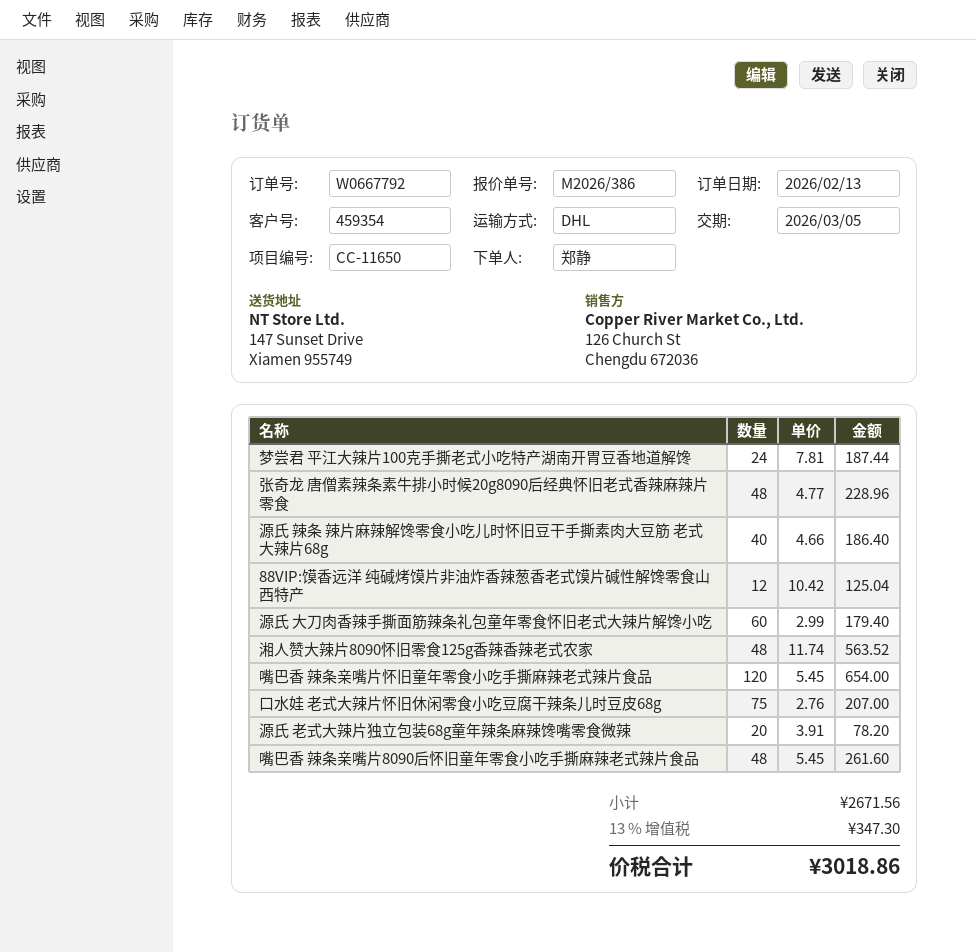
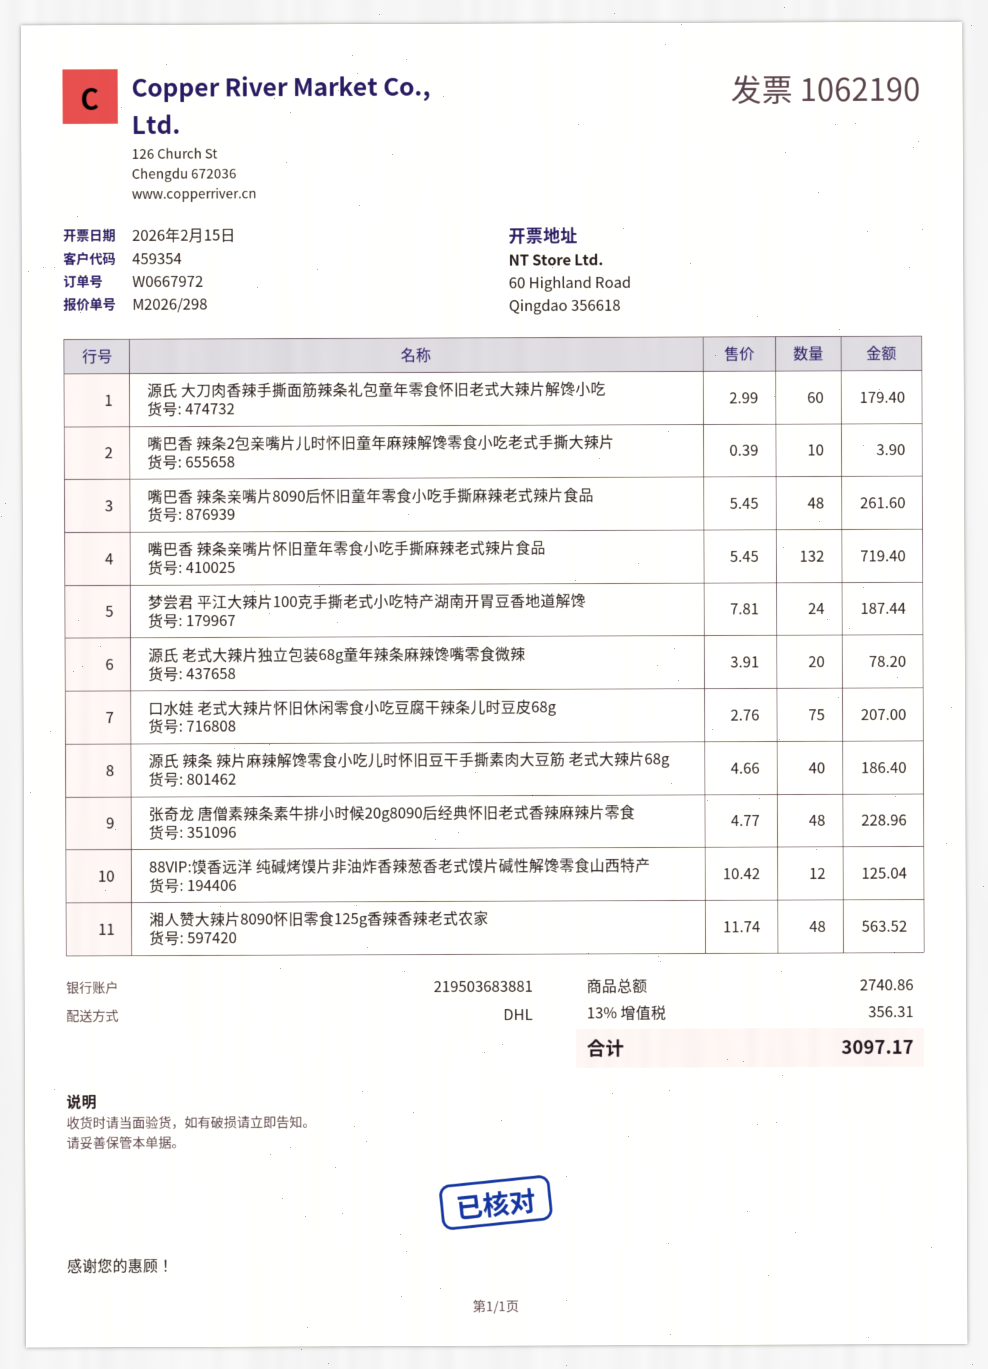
quote number: M2026/386 -> M2026/298
order number: W0667792 -> W0667972
嘴巴香 辣条亲嘴片怀旧童年零食小吃手撕麻辣老式辣片食品: 120 x 5.45 = 654.00 -> 132 x 5.45 = 719.40
嘴巴香 辣条2包亲嘴片儿时怀旧童年麻辣解馋零食小吃老式手撕大辣片: none -> 10 x 0.39 = 3.90
subtotal: 2671.56 -> 2740.86
tax: 13% = 347.30 -> 13% = 356.31
total: 3018.86 -> 3097.17

